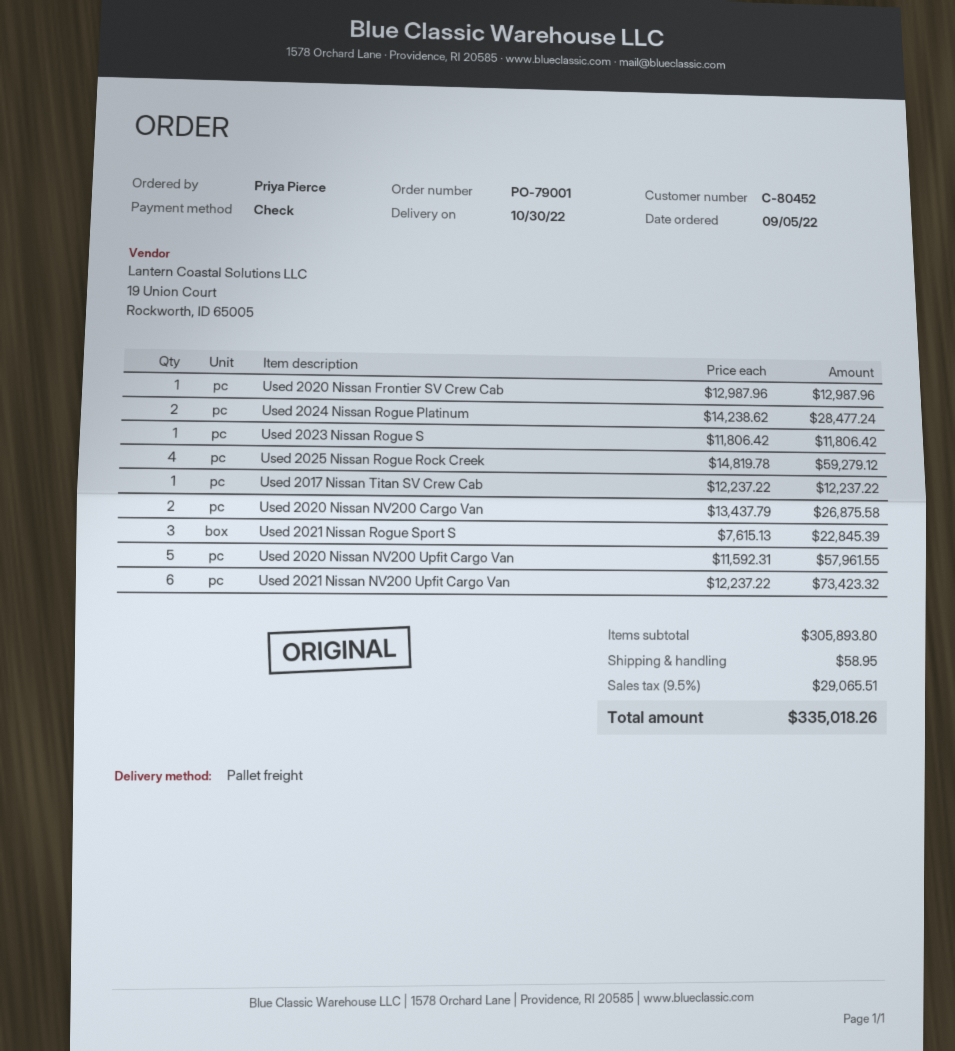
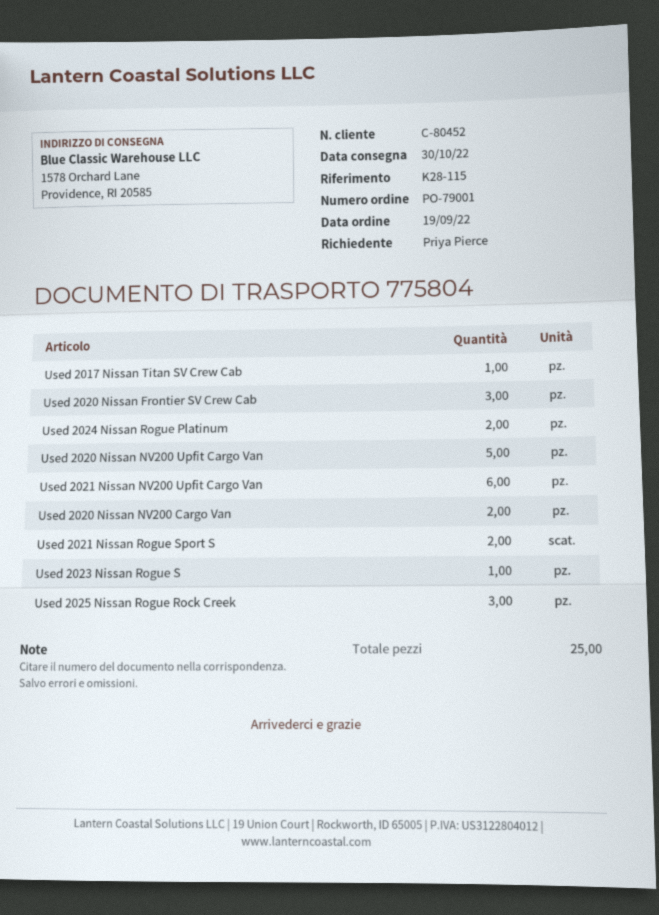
order date: 2022-09-05 -> 2022-09-19
Used 2020 Nissan Frontier SV Crew Cab: 1 -> 3
Used 2025 Nissan Rogue Rock Creek: 4 -> 3
Used 2021 Nissan Rogue Sport S: 3 -> 2

